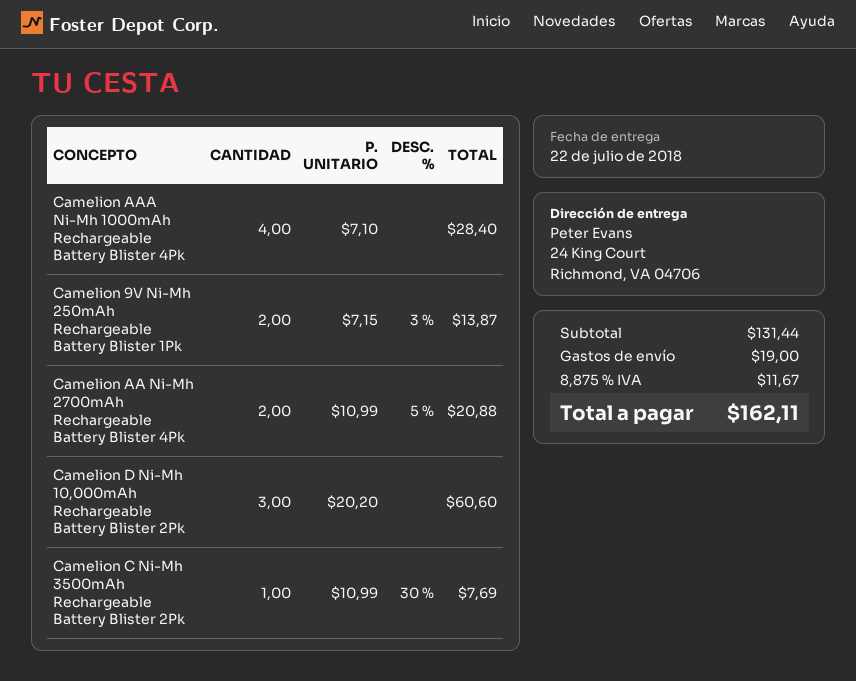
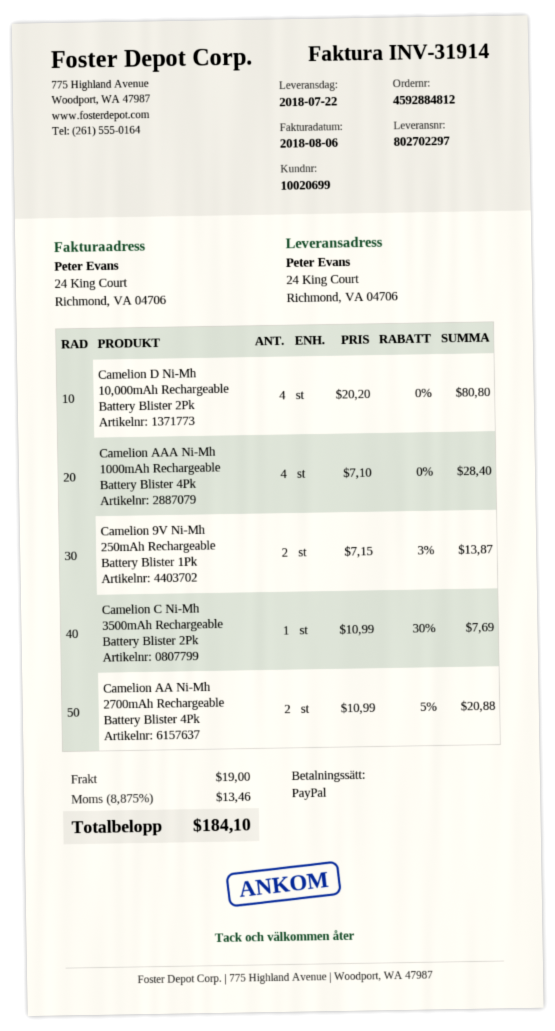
Camelion D Ni-Mh 10,000mAh Rechargeable Battery Blister 2Pk: 3 x 20.20 = 60.60 -> 4 x 20.20 = 80.80
tax: 8.875% = 11.67 -> 8.875% = 13.46
total: 162.11 -> 184.10

